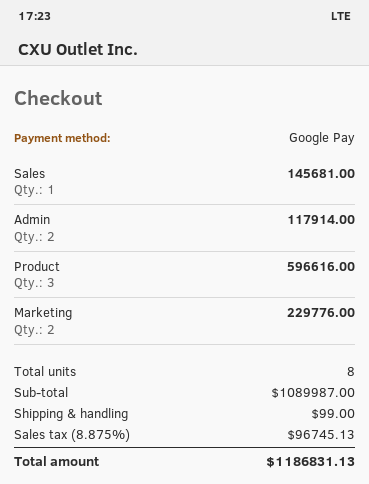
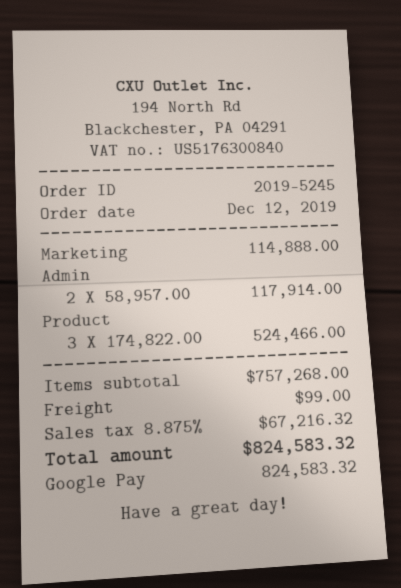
Sales: 1 for 145681.00 -> none
Product: 3 for 596616.00 -> 3 for 524466.00
Marketing: 2 for 229776.00 -> 1 for 114888.00
subtotal: 1089987.00 -> 757268.00
tax: 8.875% = 96745.13 -> 8.875% = 67216.32
total: 1186831.13 -> 824583.32

